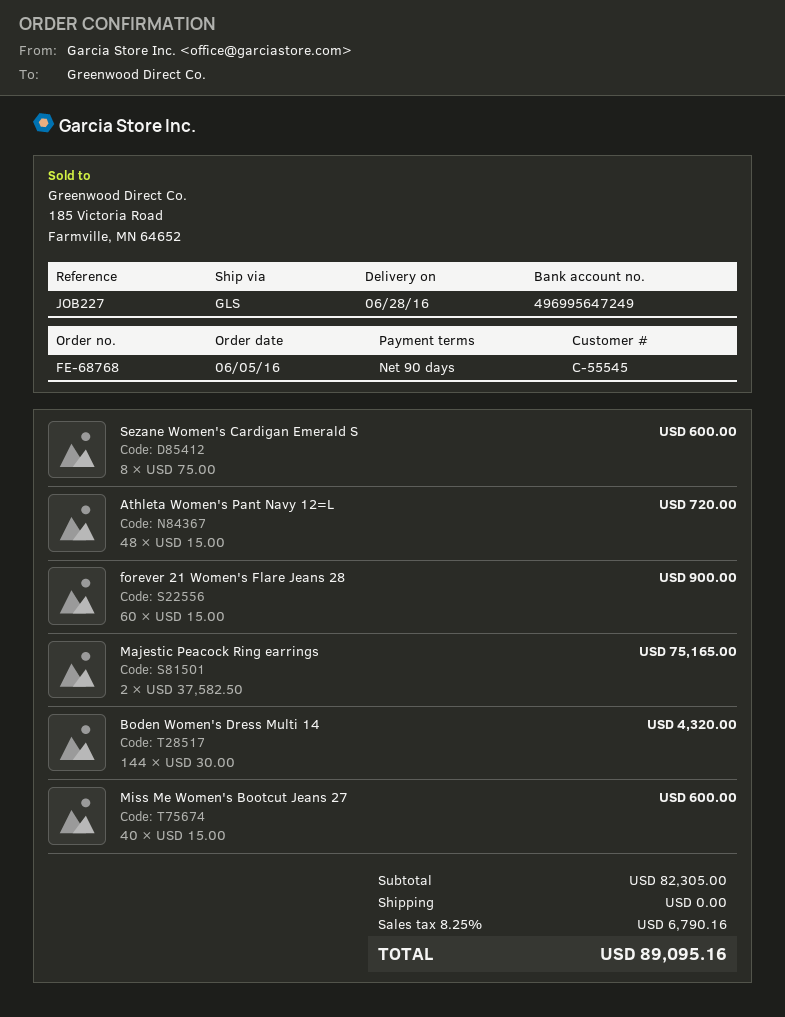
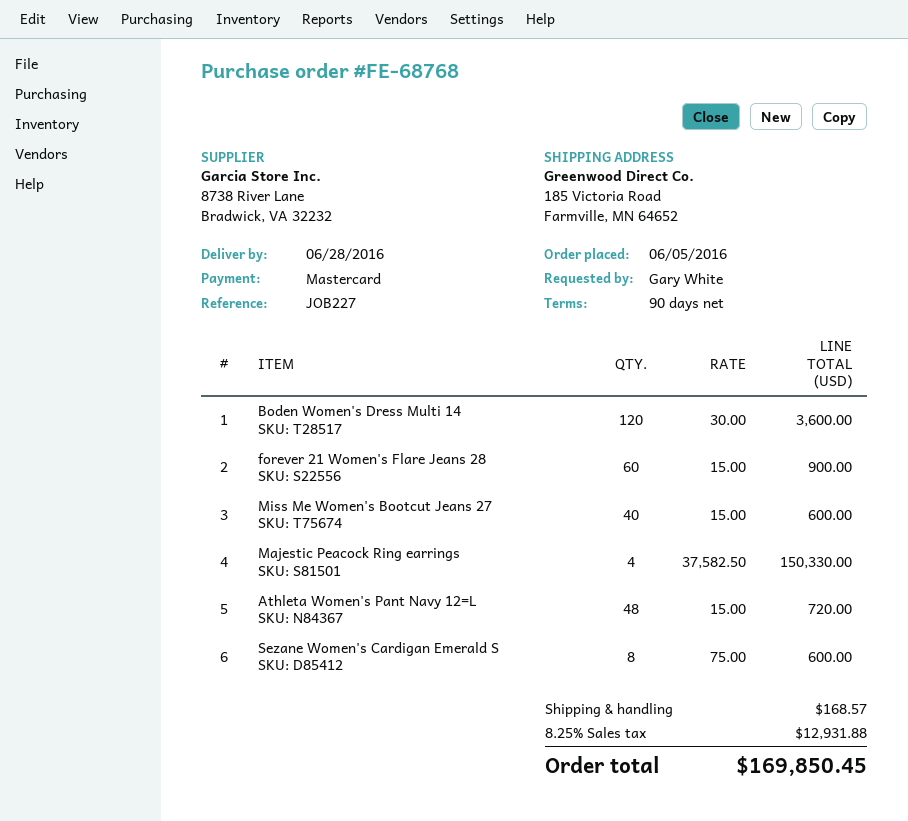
Majestic Peacock Ring earrings: 2 x 37582.50 = 75165.00 -> 4 x 37582.50 = 150330.00
Boden Women's Dress Multi 14: 144 x 30.00 = 4320.00 -> 120 x 30.00 = 3600.00
shipping: 0.00 -> 168.57
tax: 8.25% = 6790.16 -> 8.25% = 12931.88
total: 89095.16 -> 169850.45

